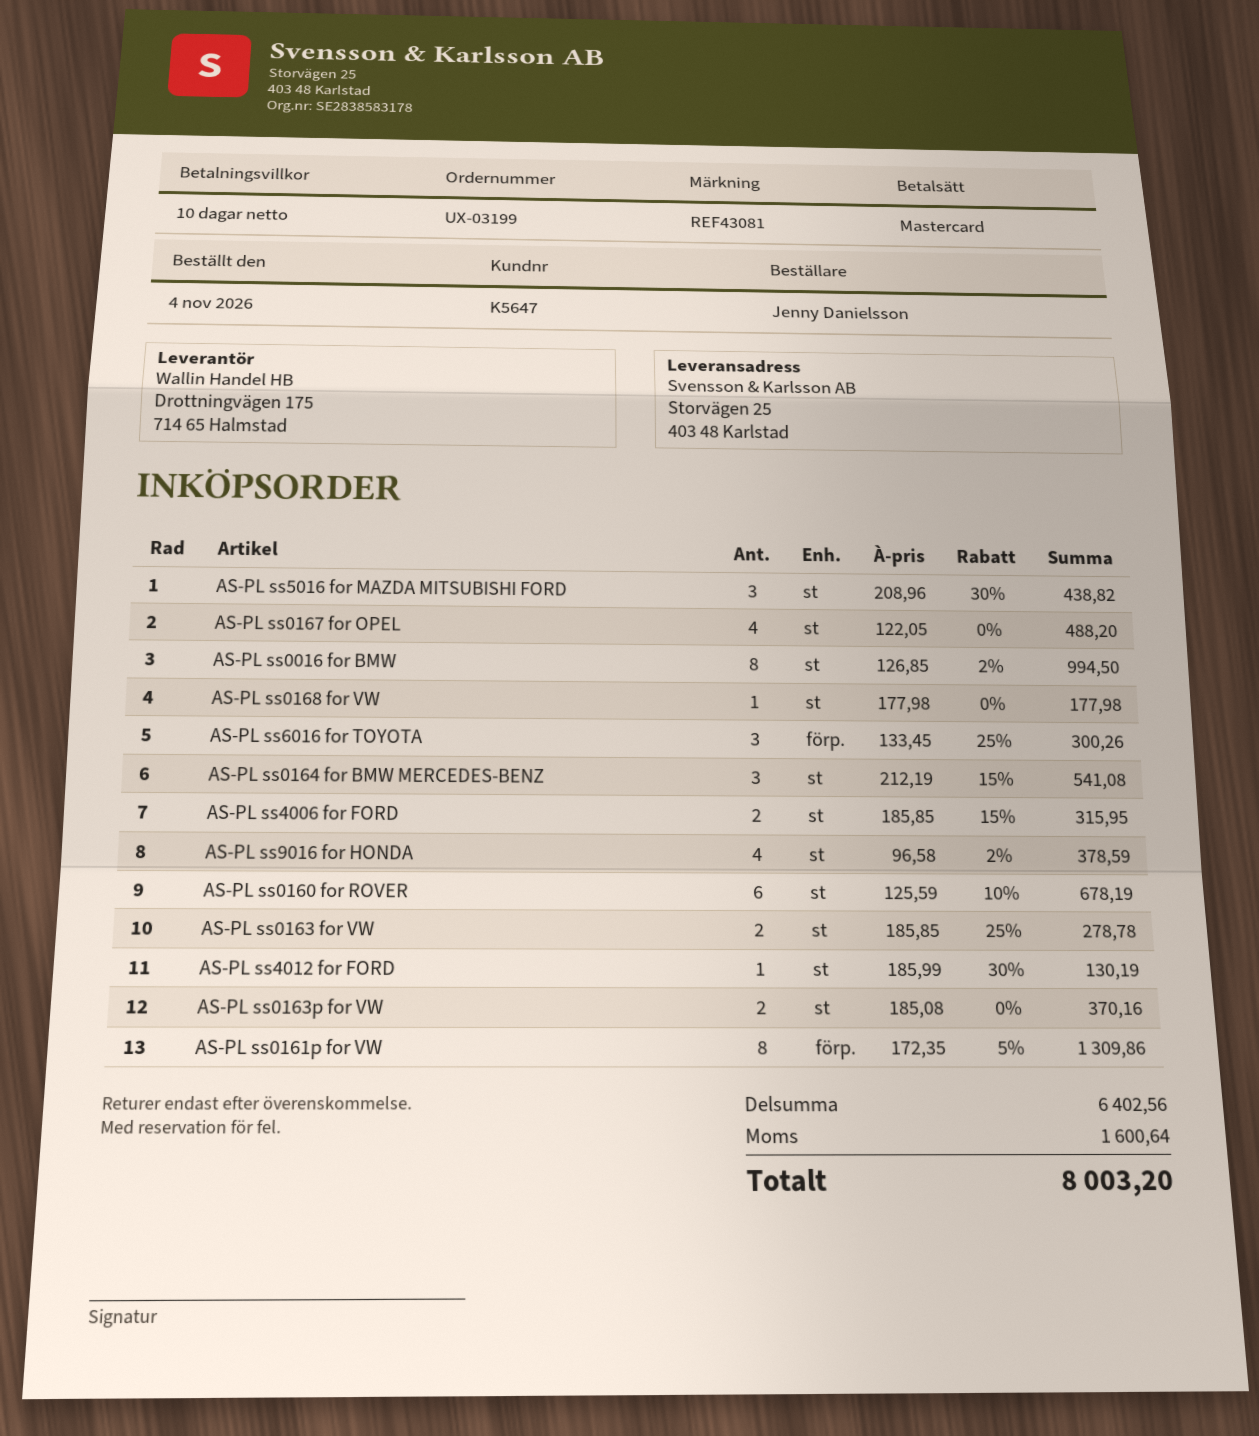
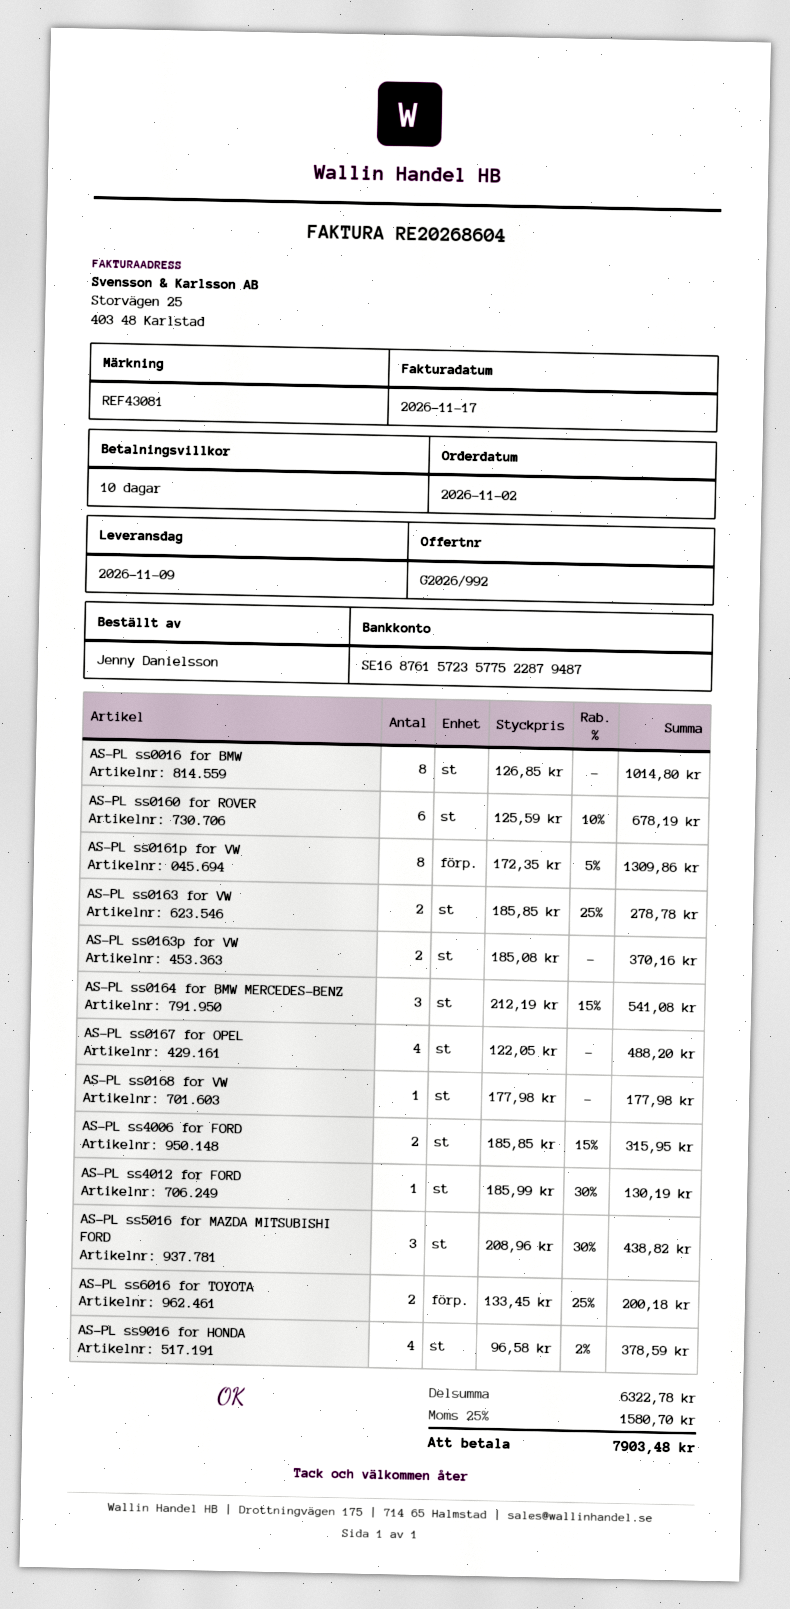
order date: 2026-11-04 -> 2026-11-02
AS-PL ss0016 for BMW: 8 x 126.85 - 2% = 994.50 -> 8 x 126.85 = 1014.80
AS-PL ss6016 for TOYOTA: 3 x 133.45 - 25% = 300.26 -> 2 x 133.45 - 25% = 200.18
subtotal: 6402.56 -> 6322.78
tax: 1600.64 -> 1580.70
total: 8003.20 -> 7903.48

